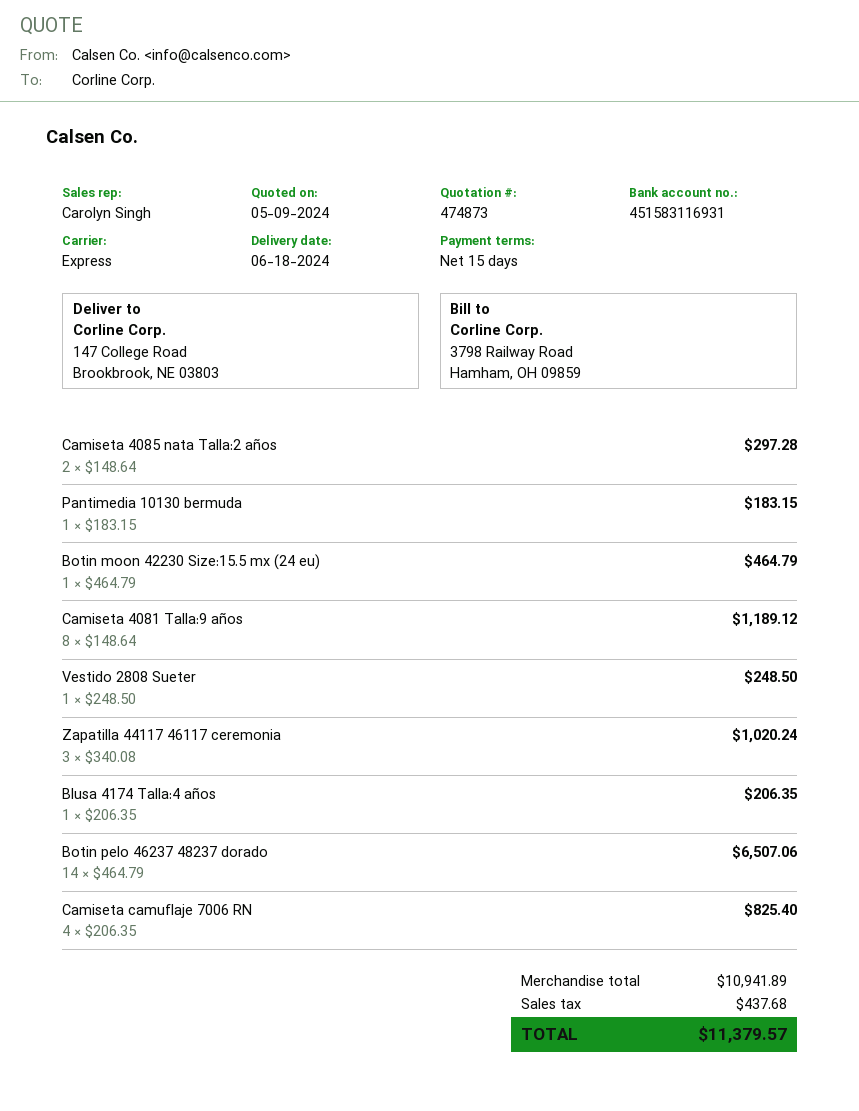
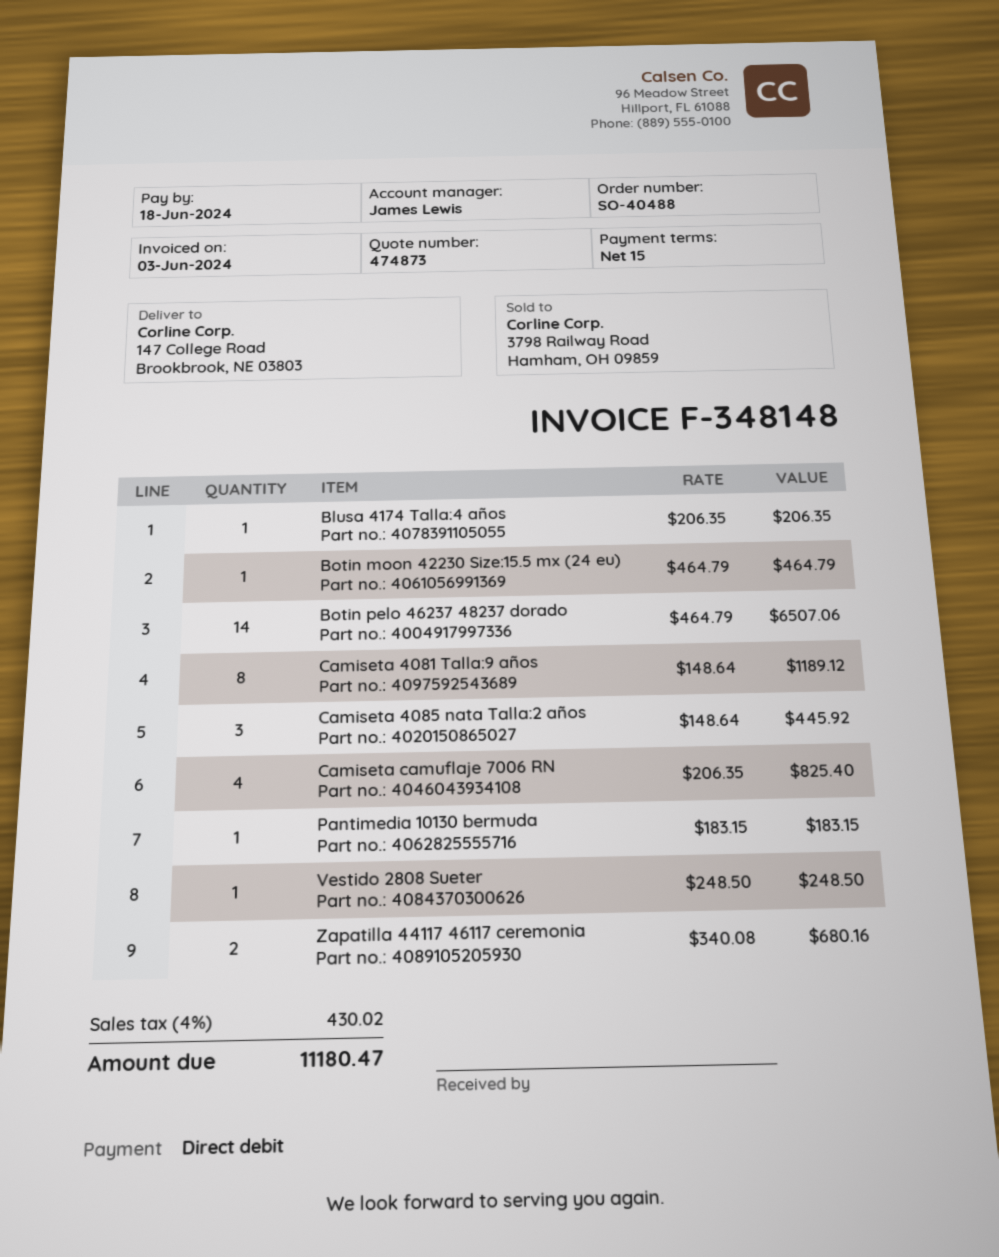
sales rep: Carolyn Singh -> James Lewis
Camiseta 4085 nata Talla:2 años: 2 x 148.64 = 297.28 -> 3 x 148.64 = 445.92
Zapatilla 44117 46117 ceremonia: 3 x 340.08 = 1020.24 -> 2 x 340.08 = 680.16
tax: 437.68 -> 430.02
total: 11379.57 -> 11180.47

